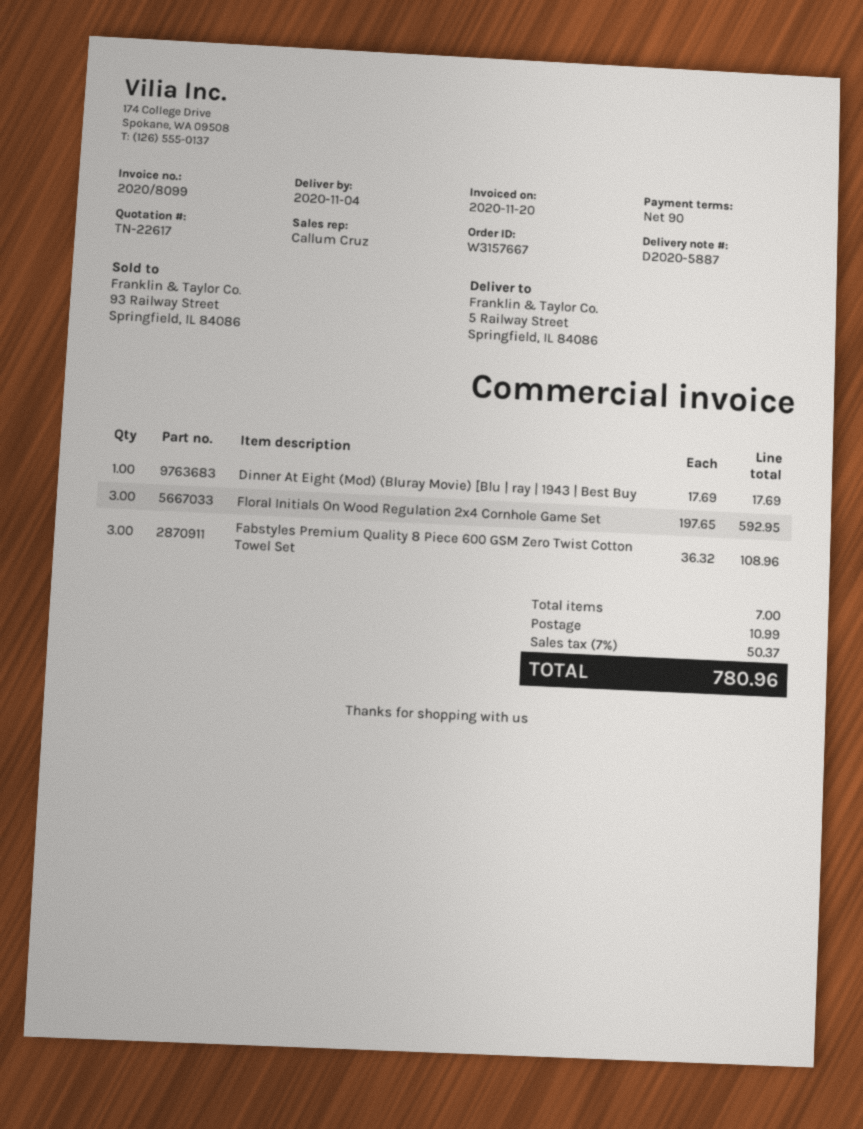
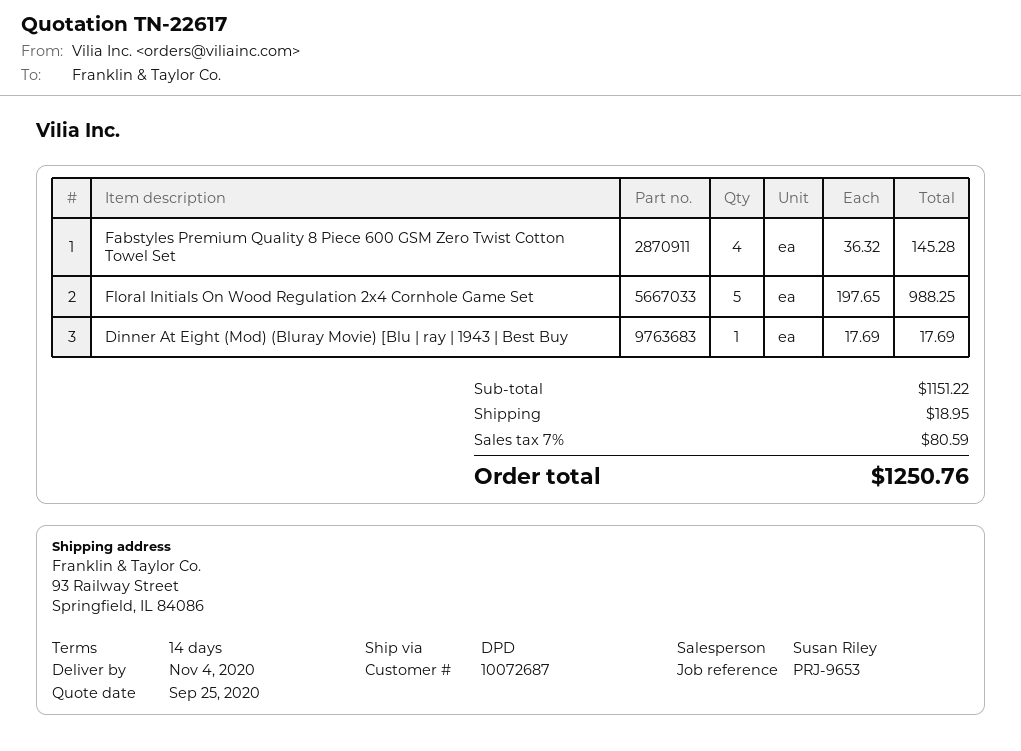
payment terms: 90 days -> 14 days
sales rep: Callum Cruz -> Susan Riley
ship to: 5 Railway Street, Springfield, IL 84086 -> 93 Railway Street, Springfield, IL 84086
Floral Initials On Wood Regulation 2x4 Cornhole Game Set: 3 x 197.65 = 592.95 -> 5 x 197.65 = 988.25
Fabstyles Premium Quality 8 Piece 600 GSM Zero Twist Cotton Towel Set: 3 x 36.32 = 108.96 -> 4 x 36.32 = 145.28
shipping: 10.99 -> 18.95
tax: 7% = 50.37 -> 7% = 80.59
total: 780.96 -> 1250.76

